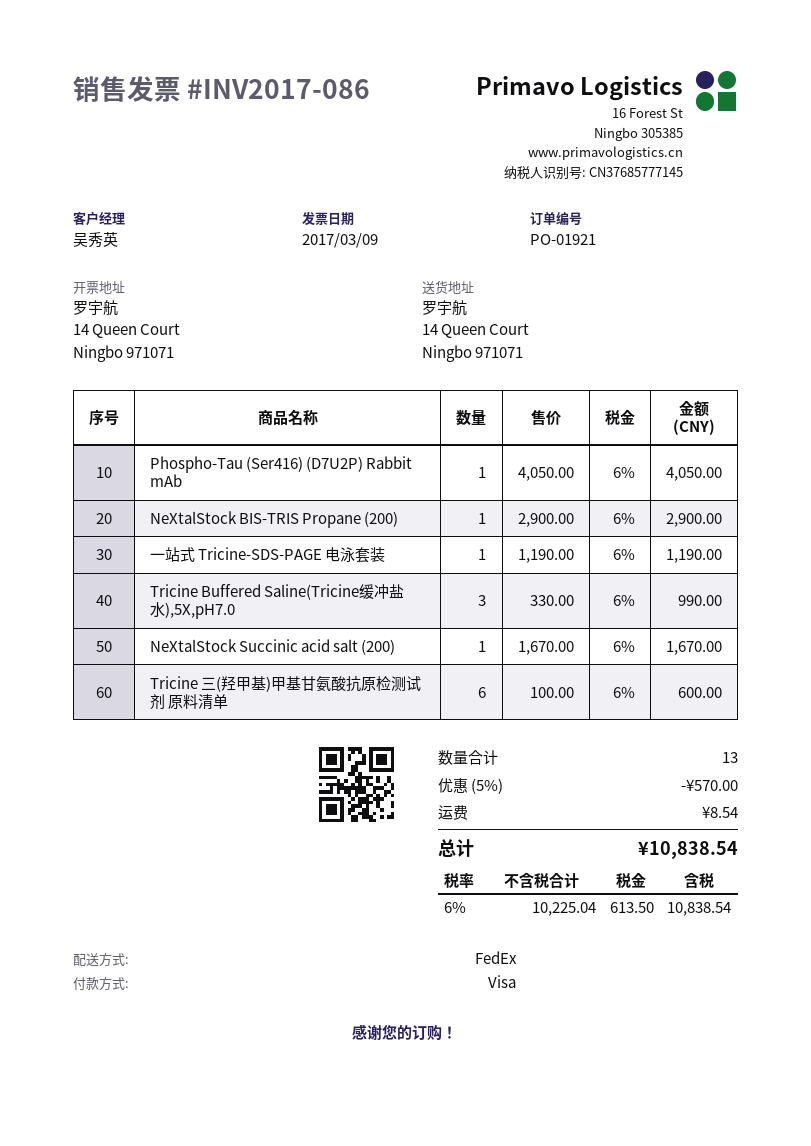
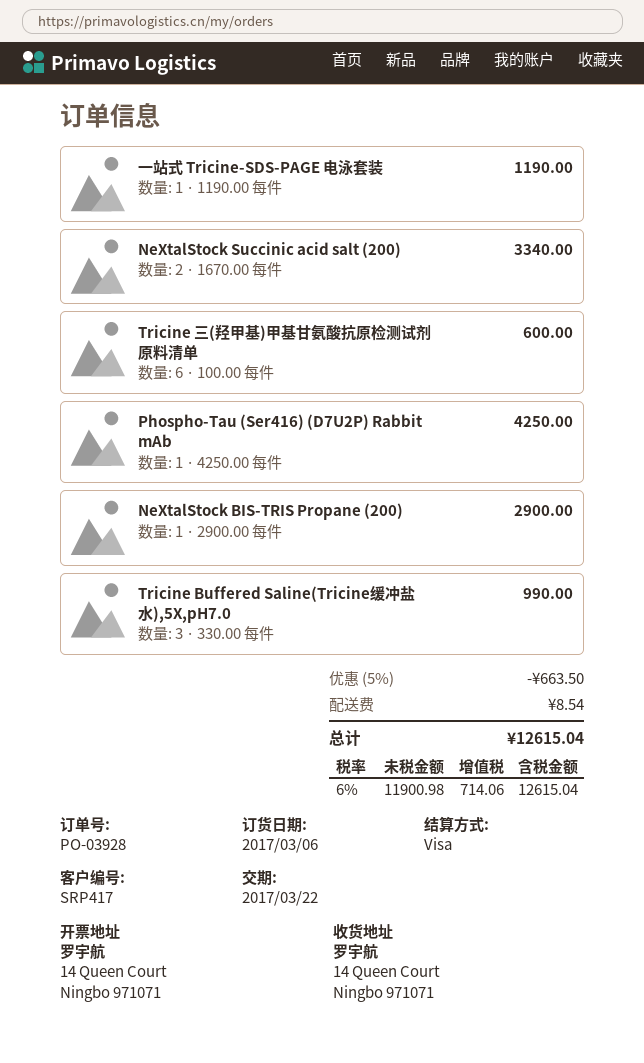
order number: PO-01921 -> PO-03928
Phospho-Tau (Ser416) (D7U2P) Rabbit mAb: 1 x 4050.00 = 4050.00 -> 1 x 4250.00 = 4250.00
NeXtalStock Succinic acid salt (200): 1 x 1670.00 = 1670.00 -> 2 x 1670.00 = 3340.00
discount: 5% = 570.00 -> 5% = 663.50
net: 10225.04 -> 11900.98
tax: 6% = 613.50 -> 6% = 714.06
total: 10838.54 -> 12615.04

